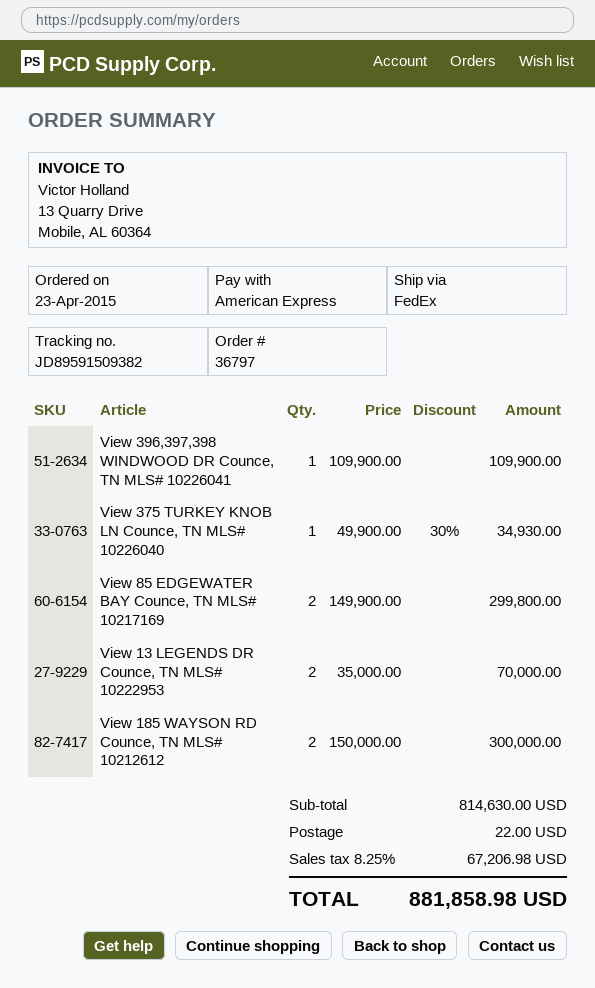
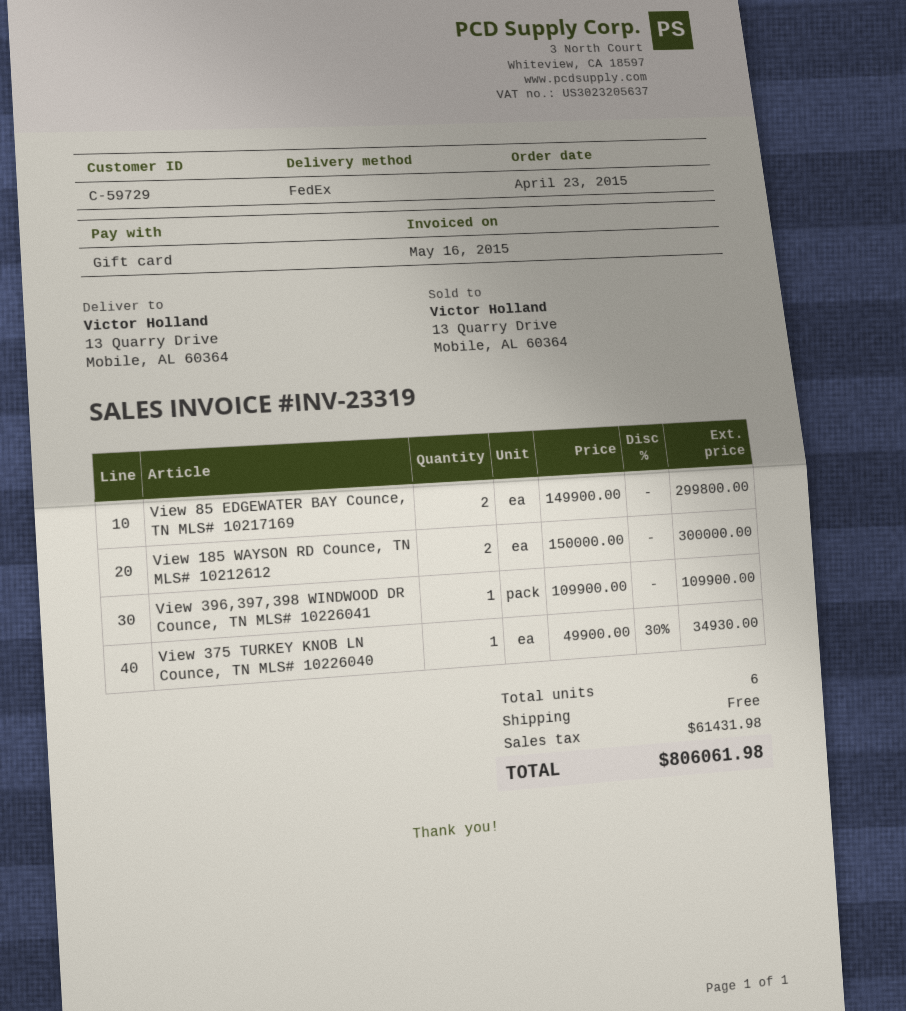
payment method: American Express -> gift card
View 13 LEGENDS DR Counce, TN MLS# 10222953: 2 x 35000.00 = 70000.00 -> none
shipping: 22.00 -> 0.00
tax: 67206.98 -> 61431.98
total: 881858.98 -> 806061.98

